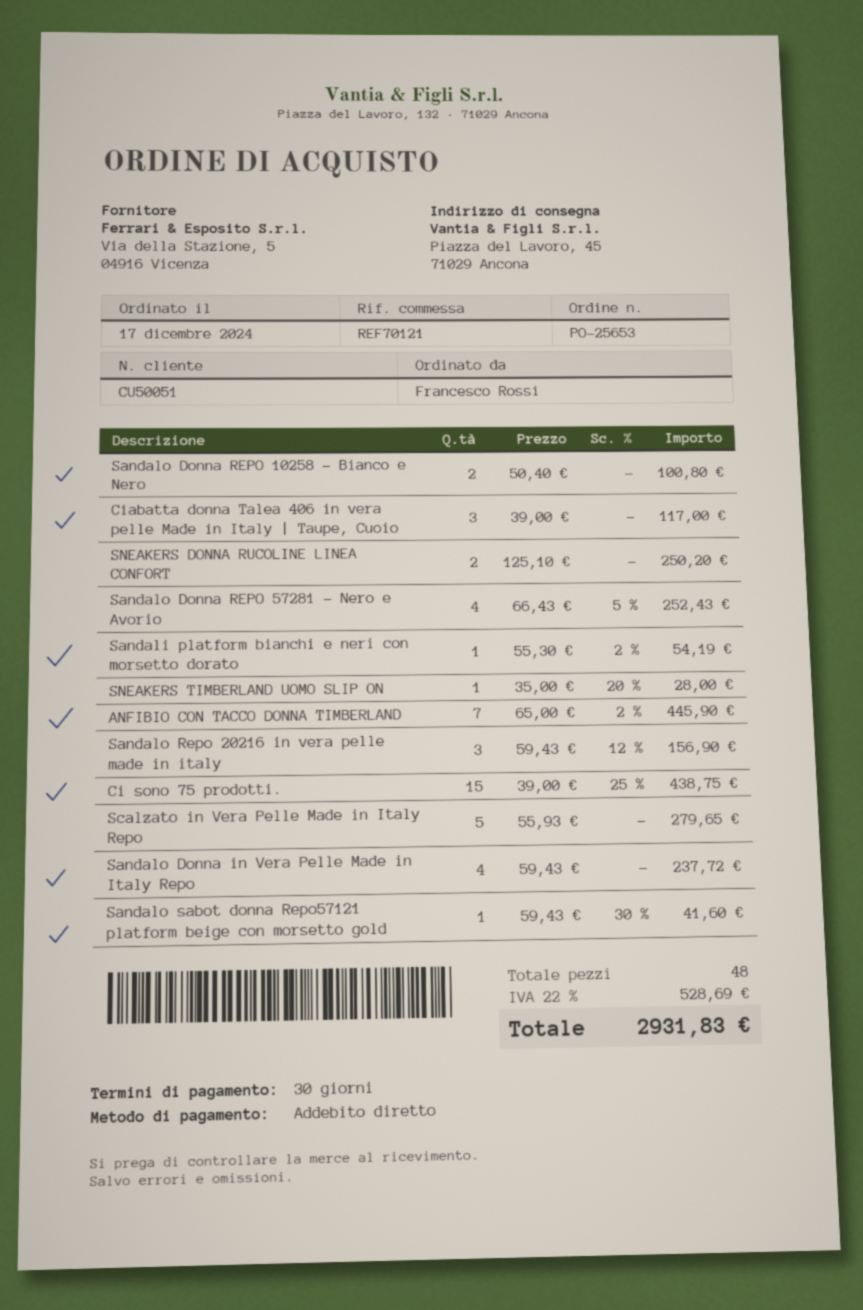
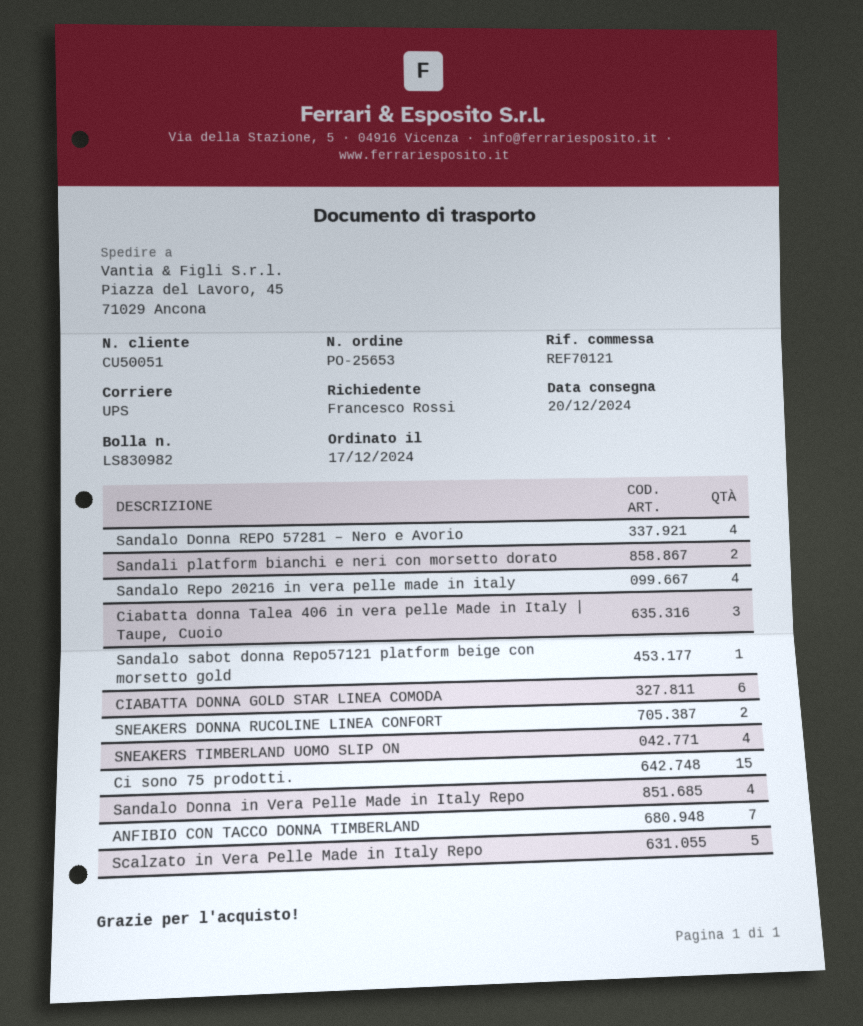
Sandalo Donna REPO 10258 – Bianco e Nero: 2 -> none
Sandali platform bianchi e neri con morsetto dorato: 1 -> 2
SNEAKERS TIMBERLAND UOMO SLIP ON: 1 -> 4
Sandalo Repo 20216 in vera pelle made in italy: 3 -> 4
CIABATTA DONNA GOLD STAR LINEA COMODA: none -> 6

